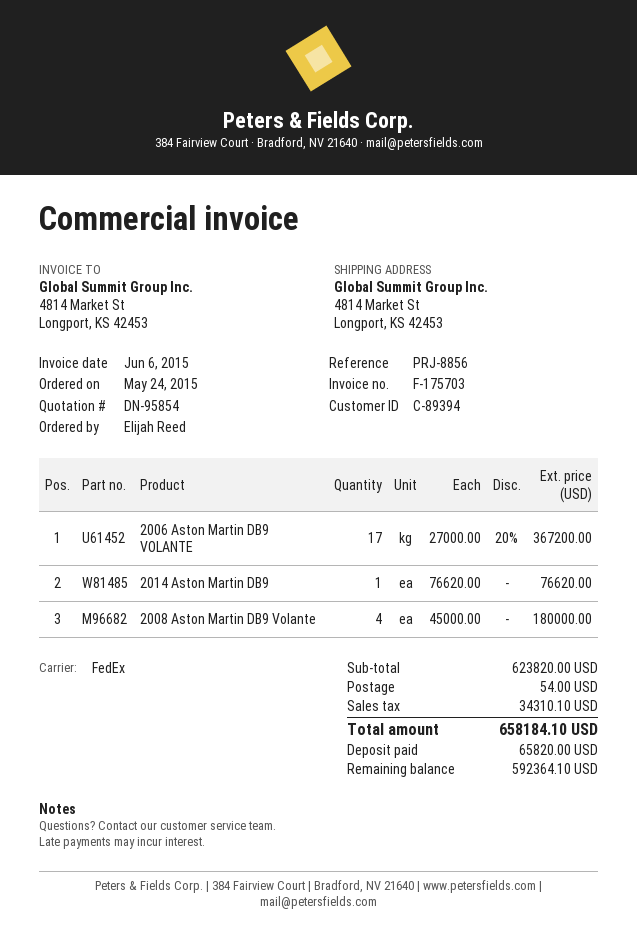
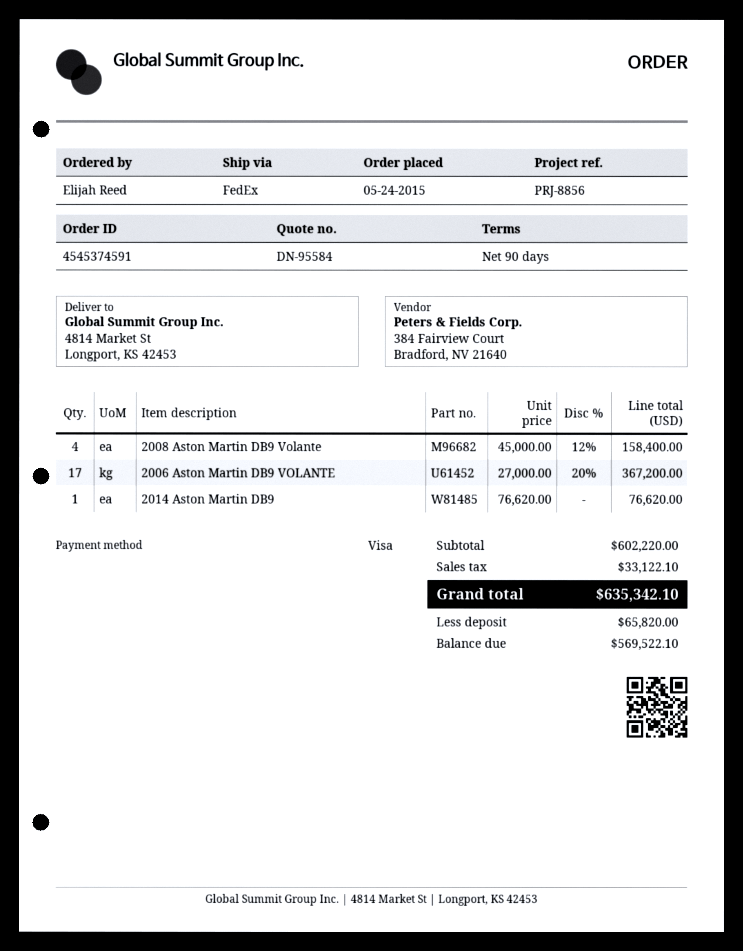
quote number: DN-95854 -> DN-95584
2008 Aston Martin DB9 Volante: 4 x 45000.00 = 180000.00 -> 4 x 45000.00 - 12% = 158400.00
subtotal: 623820.00 -> 602220.00
shipping: 54.00 -> none
tax: 34310.10 -> 33122.10
total: 658184.10 -> 635342.10
balance: 592364.10 -> 569522.10

